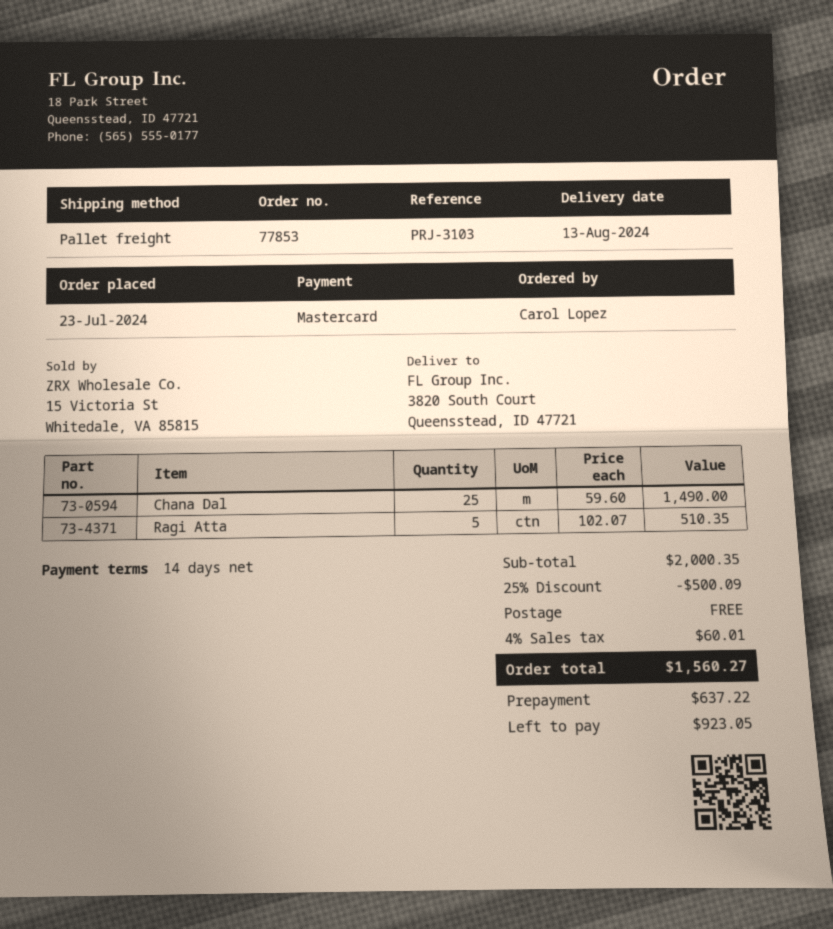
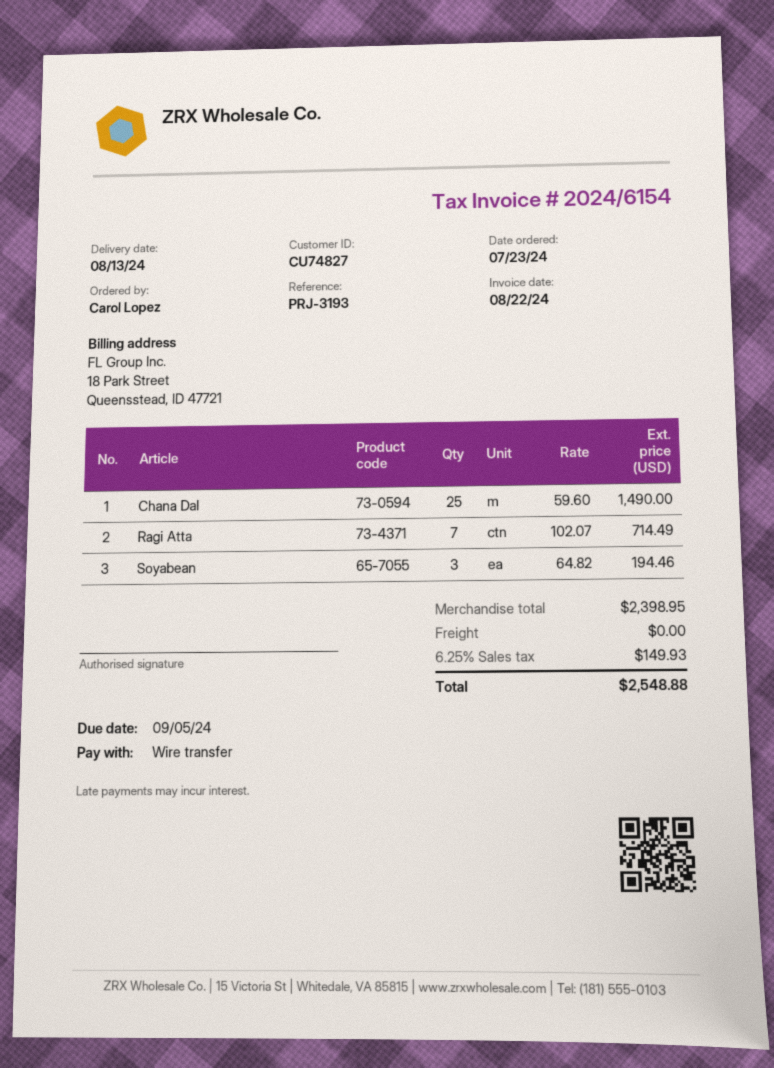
reference: PRJ-3103 -> PRJ-3193
payment method: Mastercard -> bank transfer
Ragi Atta: 5 x 102.07 = 510.35 -> 7 x 102.07 = 714.49
Soyabean: none -> 3 x 64.82 = 194.46
subtotal: 2000.35 -> 2398.95
discount: 25% = 500.09 -> none
tax: 4% = 60.01 -> 6.25% = 149.93
total: 1560.27 -> 2548.88

